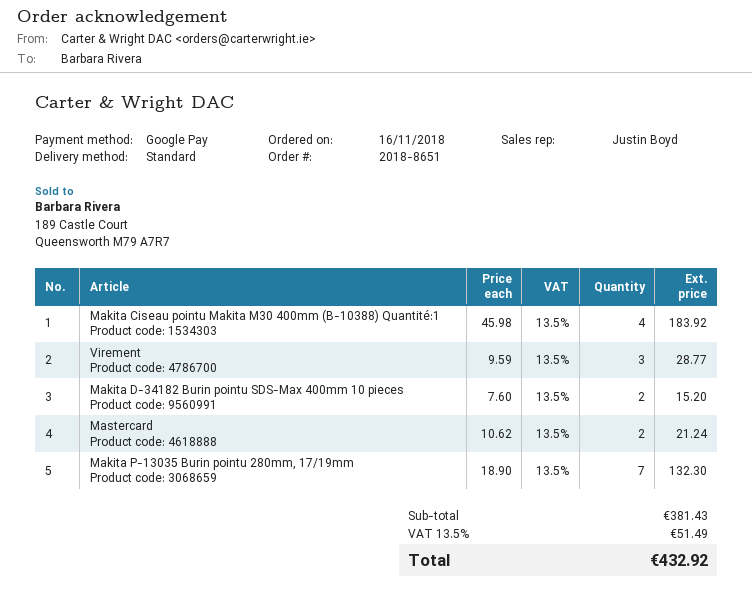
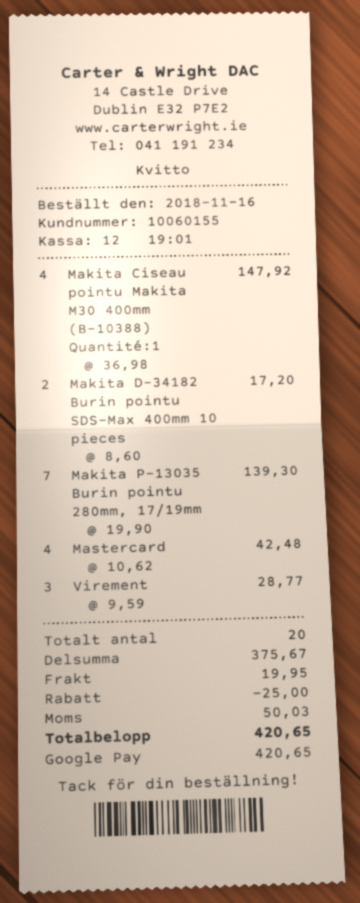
Makita Ciseau pointu Makita M30 400mm (B-10388) Quantité:1: 4 x 45.98 = 183.92 -> 4 x 36.98 = 147.92
Makita D-34182 Burin pointu SDS-Max 400mm 10 pieces: 2 x 7.60 = 15.20 -> 2 x 8.60 = 17.20
Mastercard: 2 x 10.62 = 21.24 -> 4 x 10.62 = 42.48
Makita P-13035 Burin pointu 280mm, 17/19mm: 7 x 18.90 = 132.30 -> 7 x 19.90 = 139.30
subtotal: 381.43 -> 375.67
discount: none -> 25.00
shipping: none -> 19.95
tax: 51.49 -> 50.03
total: 432.92 -> 420.65

